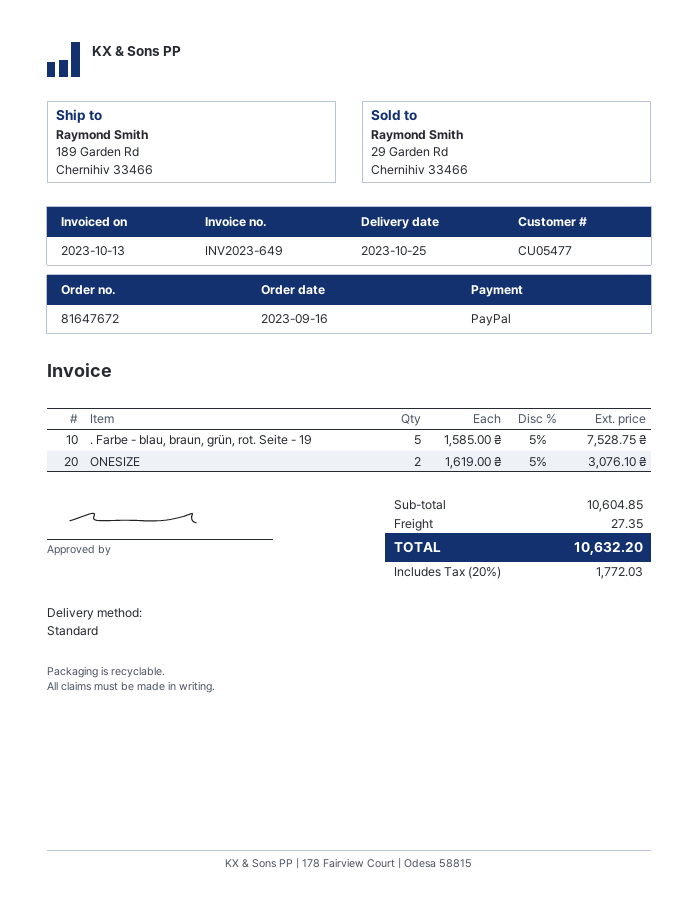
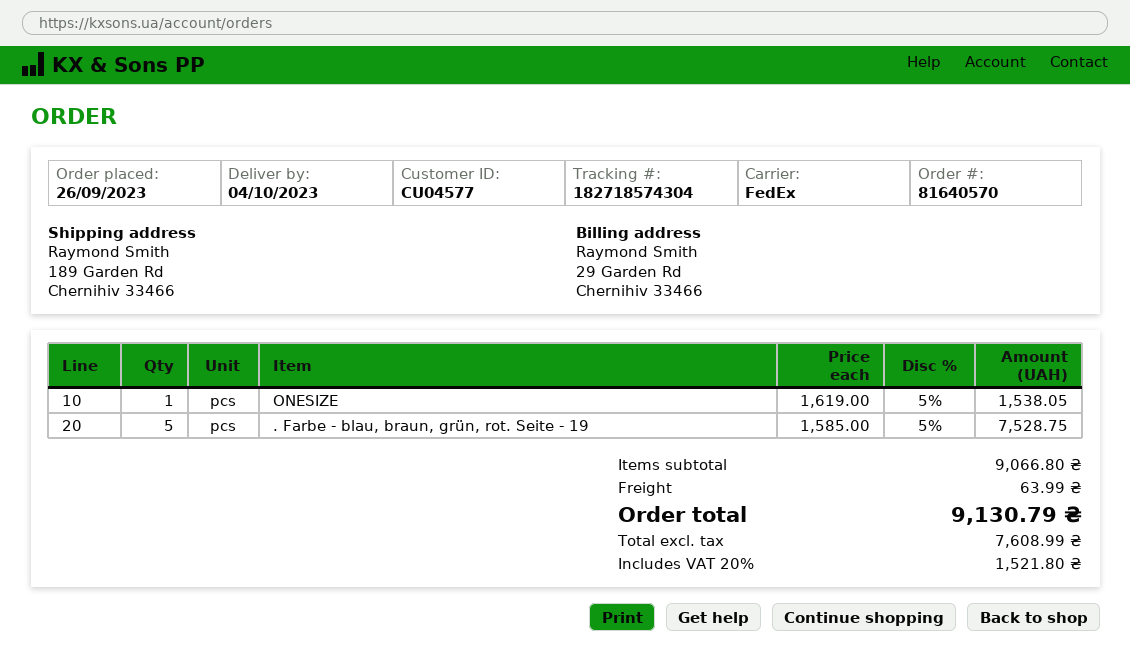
order number: 81647672 -> 81640570
order date: 2023-09-16 -> 2023-09-26
delivery date: 2023-10-25 -> 2023-10-04
customer number: CU05477 -> CU04577
shipping method: standard -> FedEx
ONESIZE: 2 x 1619.00 - 5% = 3076.10 -> 1 x 1619.00 - 5% = 1538.05
subtotal: 10604.85 -> 9066.80
shipping: 27.35 -> 63.99
tax: 20% = 1772.03 -> 20% = 1521.80
total: 10632.20 -> 9130.79

